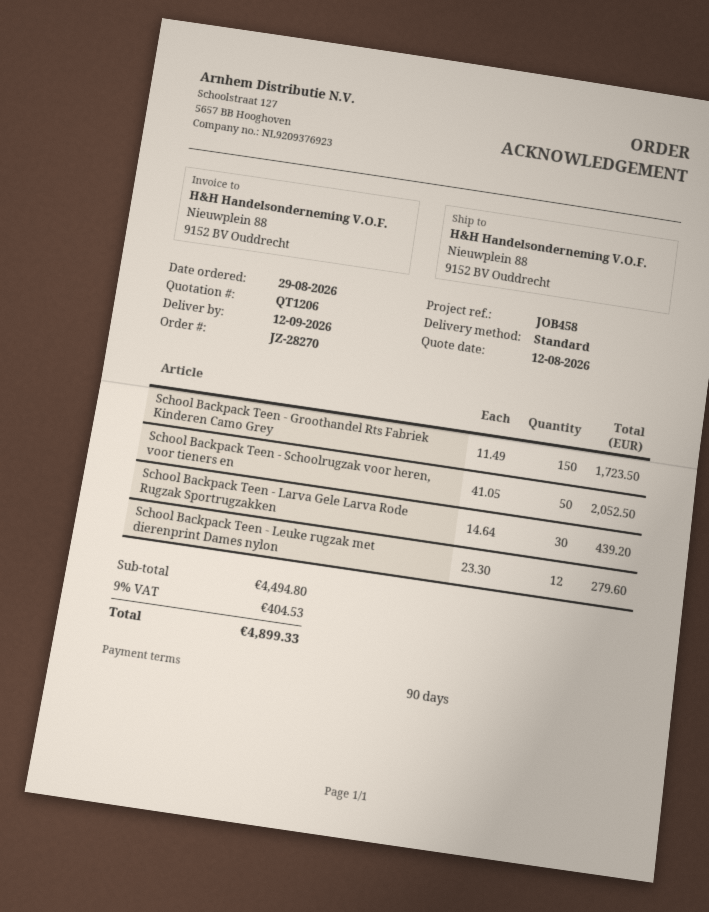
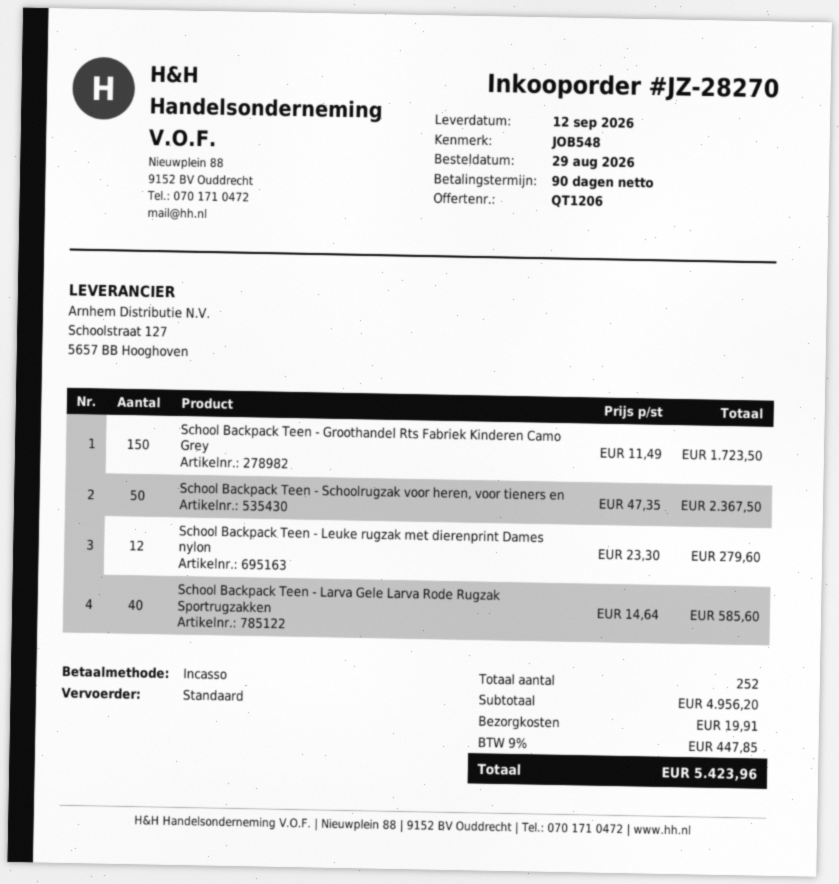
reference: JOB458 -> JOB548
School Backpack Teen - Schoolrugzak voor heren, voor tieners en: 50 x 41.05 = 2052.50 -> 50 x 47.35 = 2367.50
School Backpack Teen - Larva Gele Larva Rode Rugzak Sportrugzakken: 30 x 14.64 = 439.20 -> 40 x 14.64 = 585.60
subtotal: 4494.80 -> 4956.20
shipping: none -> 19.91
tax: 9% = 404.53 -> 9% = 447.85
total: 4899.33 -> 5423.96

